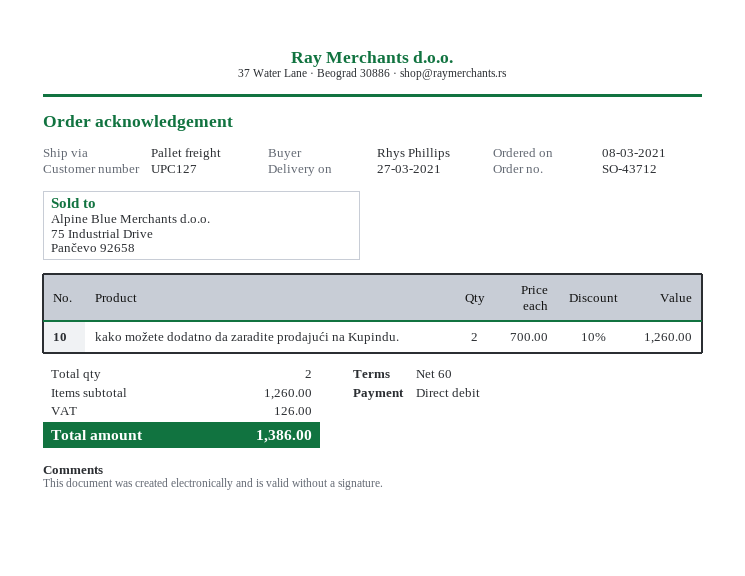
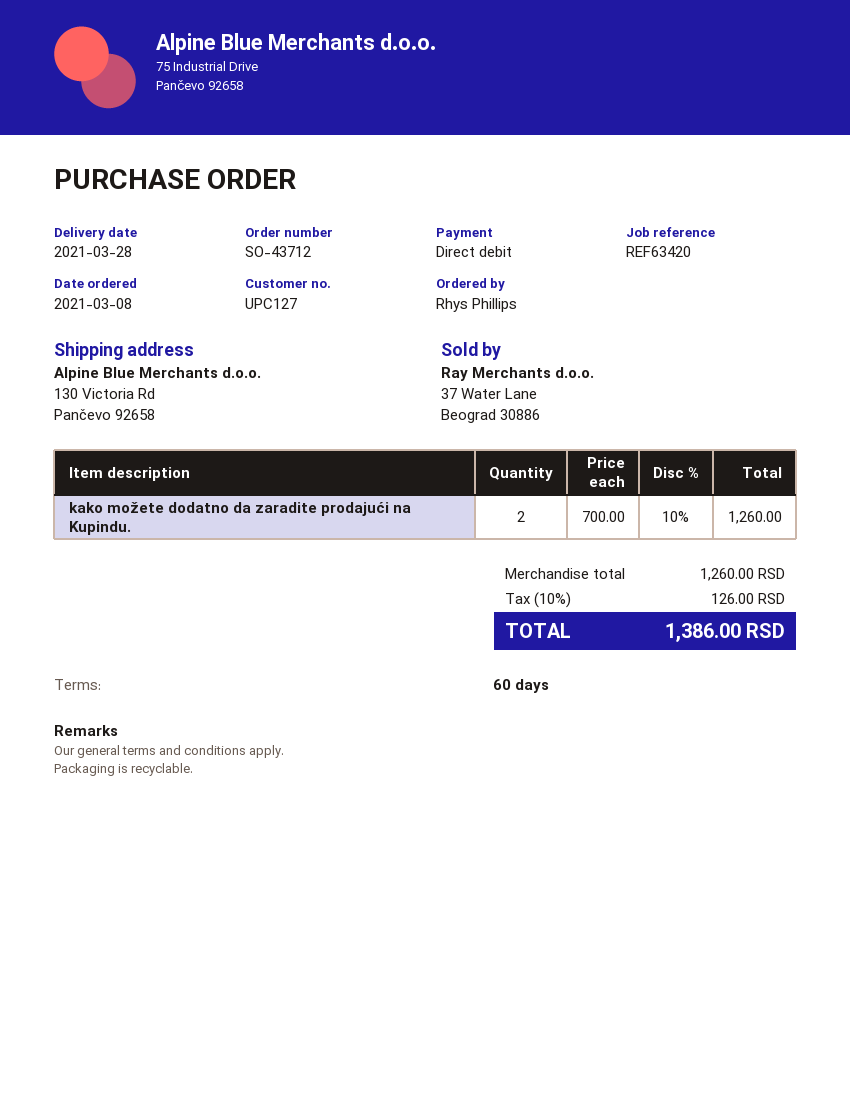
delivery date: 2021-03-27 -> 2021-03-28

